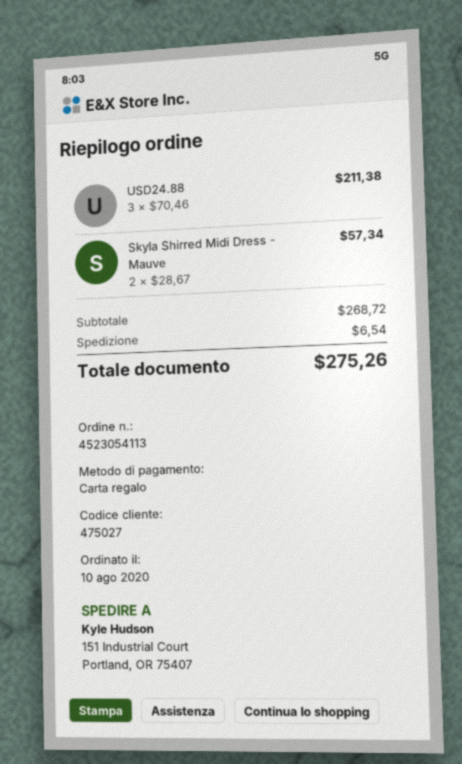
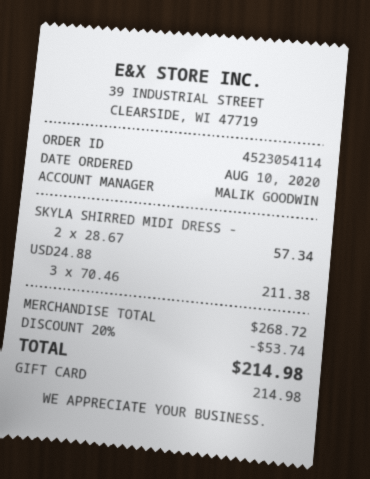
order number: 4523054113 -> 4523054114
discount: none -> 20% = 53.74
shipping: 6.54 -> none
total: 275.26 -> 214.98

